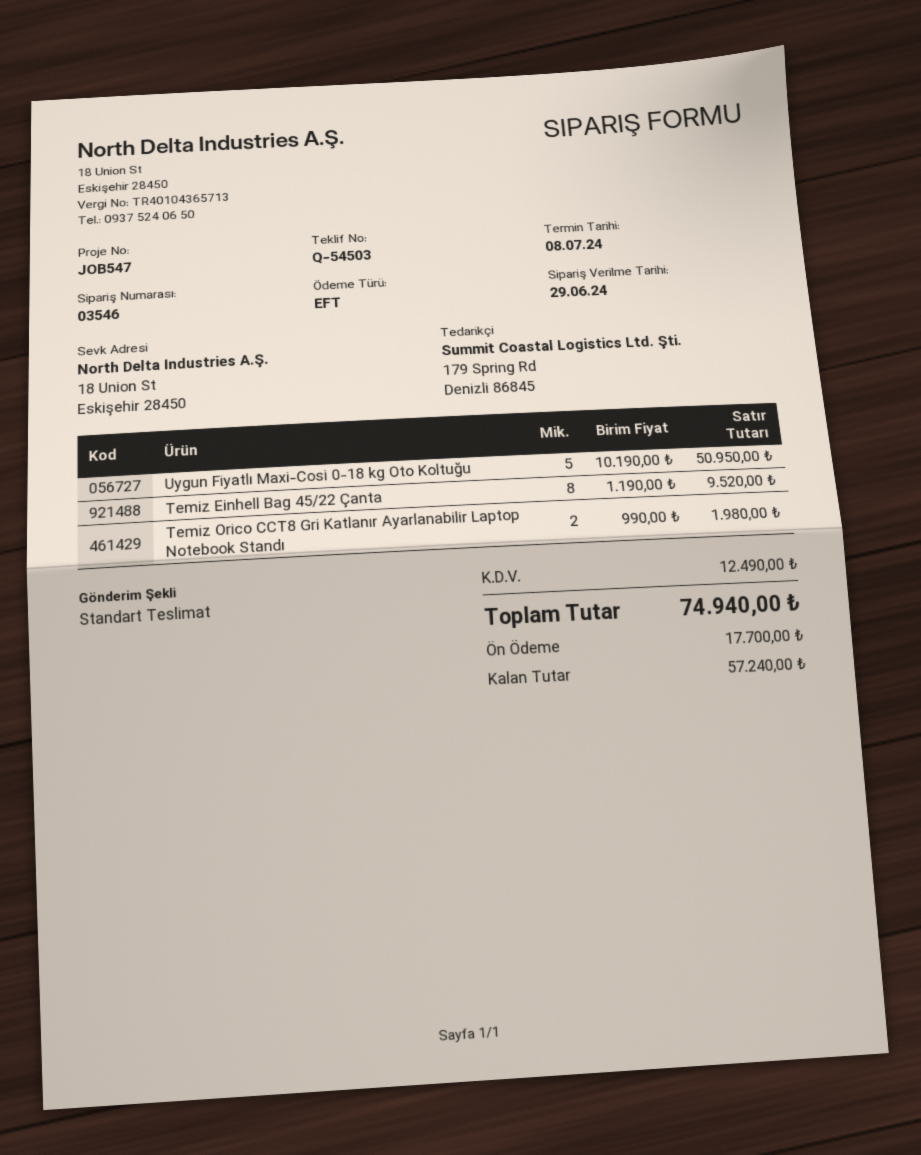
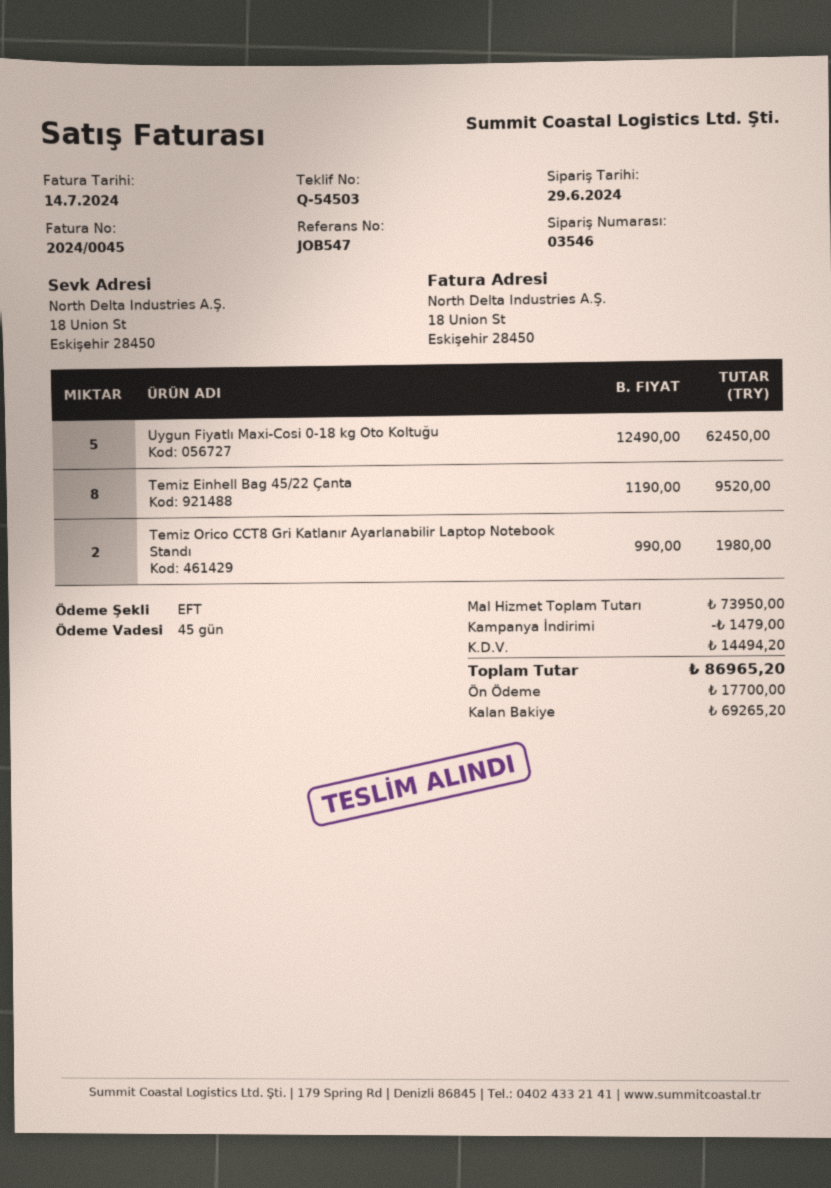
Uygun Fiyatlı Maxi-Cosi 0-18 kg Oto Koltuğu: 5 x 10190.00 = 50950.00 -> 5 x 12490.00 = 62450.00
discount: none -> 1479.00
tax: 12490.00 -> 14494.20
total: 74940.00 -> 86965.20
balance: 57240.00 -> 69265.20

